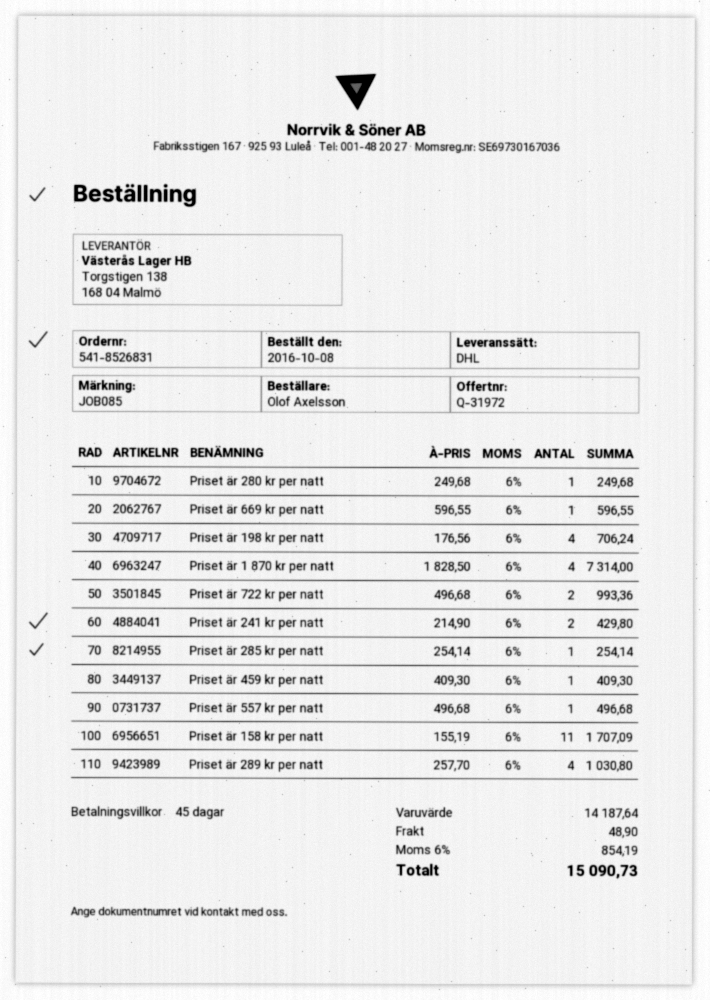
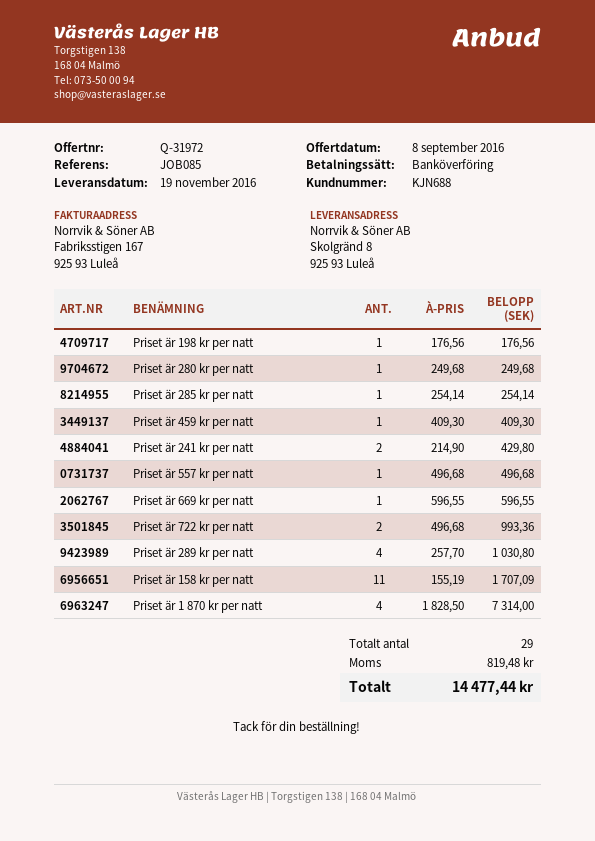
Priset är 198 kr per natt: 4 x 176.56 = 706.24 -> 1 x 176.56 = 176.56
shipping: 48.90 -> none
tax: 854.19 -> 819.48
total: 15090.73 -> 14477.44

